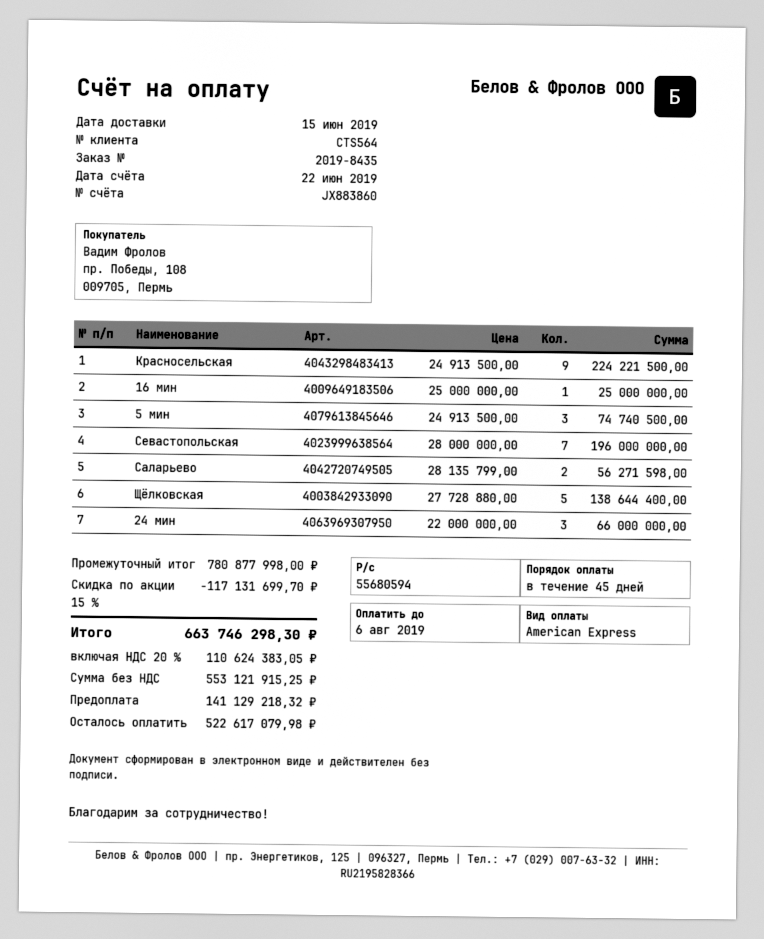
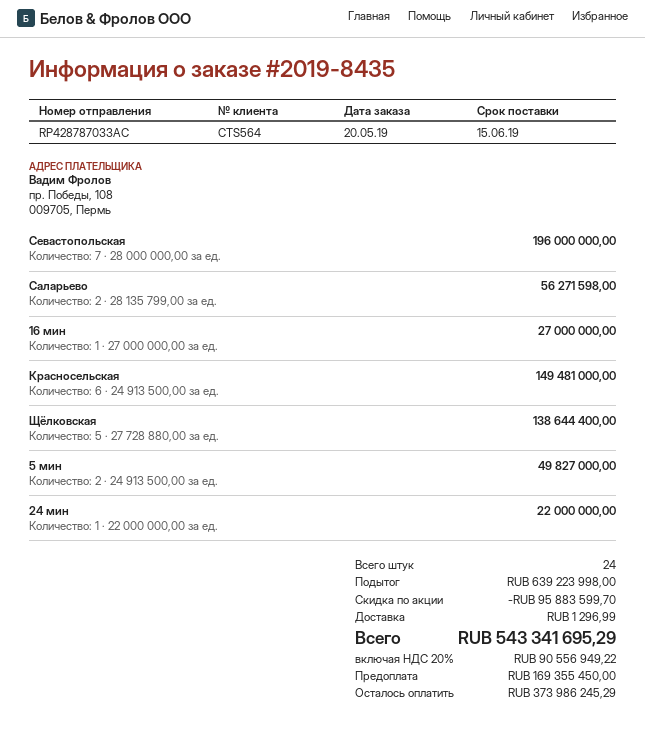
Красносельская: 9 x 24913500.00 = 224221500.00 -> 6 x 24913500.00 = 149481000.00
16 мин: 1 x 25000000.00 = 25000000.00 -> 1 x 27000000.00 = 27000000.00
5 мин: 3 x 24913500.00 = 74740500.00 -> 2 x 24913500.00 = 49827000.00
24 мин: 3 x 22000000.00 = 66000000.00 -> 1 x 22000000.00 = 22000000.00
subtotal: 780877998.00 -> 639223998.00
discount: 117131699.70 -> 95883599.70
shipping: none -> 1296.99
tax: 20% = 110624383.05 -> 20% = 90556949.22
total: 663746298.30 -> 543341695.29
deposit: 141129218.32 -> 169355450.00
balance: 522617079.98 -> 373986245.29

